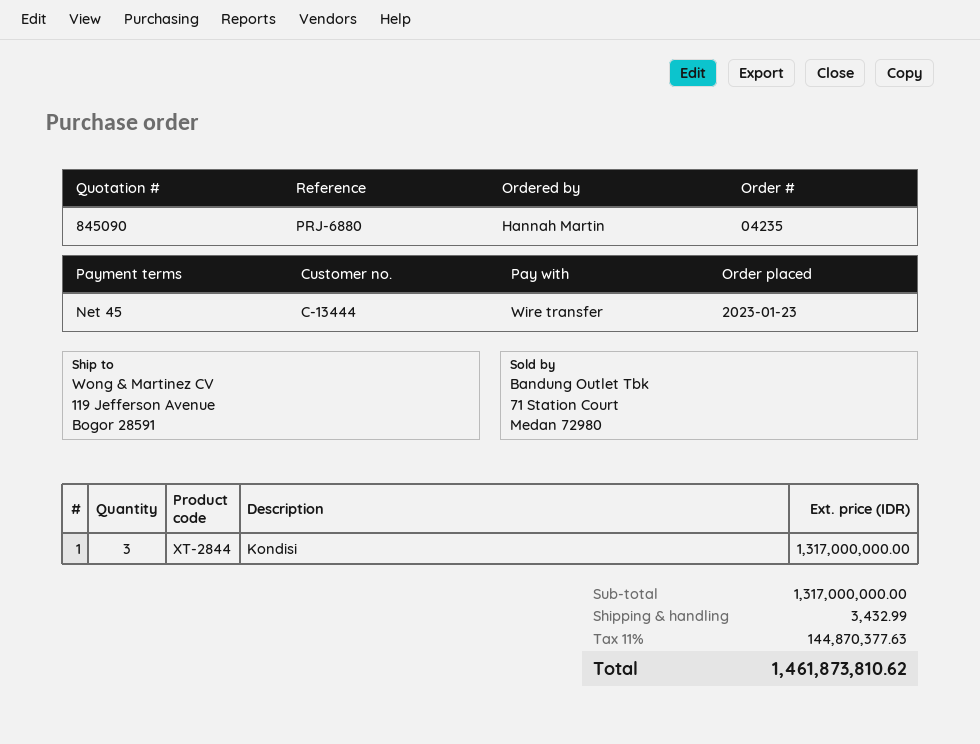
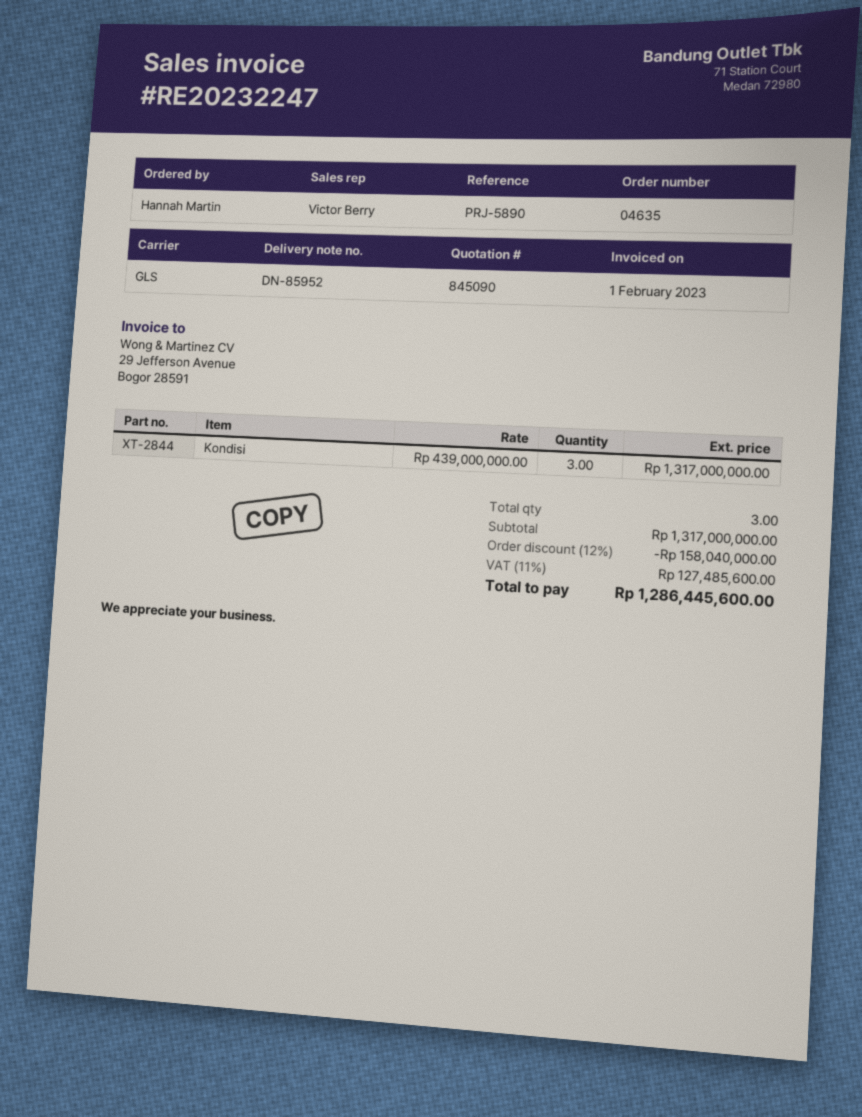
order number: 04235 -> 04635
reference: PRJ-6880 -> PRJ-5890
discount: none -> 12% = 158040000.00
shipping: 3432.99 -> none
tax: 11% = 144870377.63 -> 11% = 127485600.00
total: 1461873810.62 -> 1286445600.00

